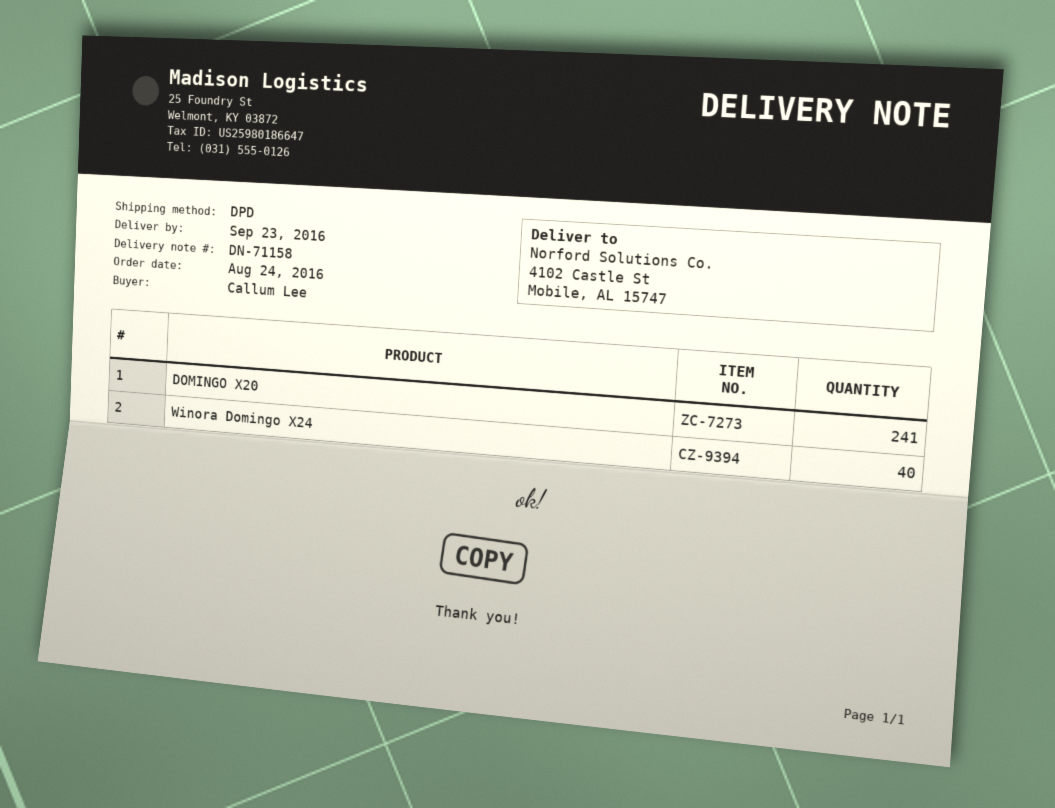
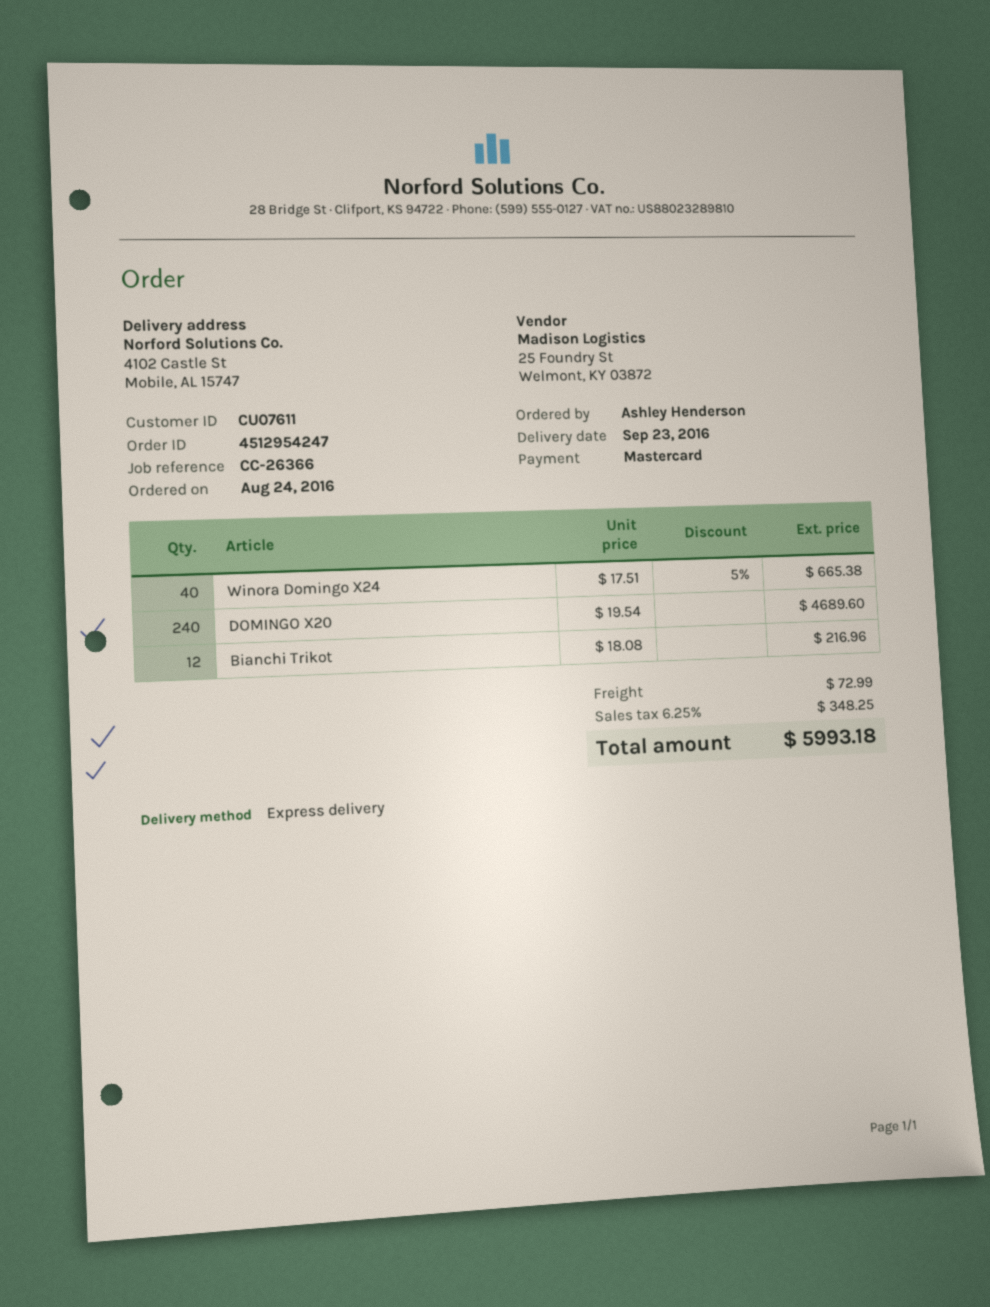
ordered by: Callum Lee -> Ashley Henderson
shipping method: DPD -> express
DOMINGO X20: 241 -> 240
Bianchi Trikot: none -> 12

